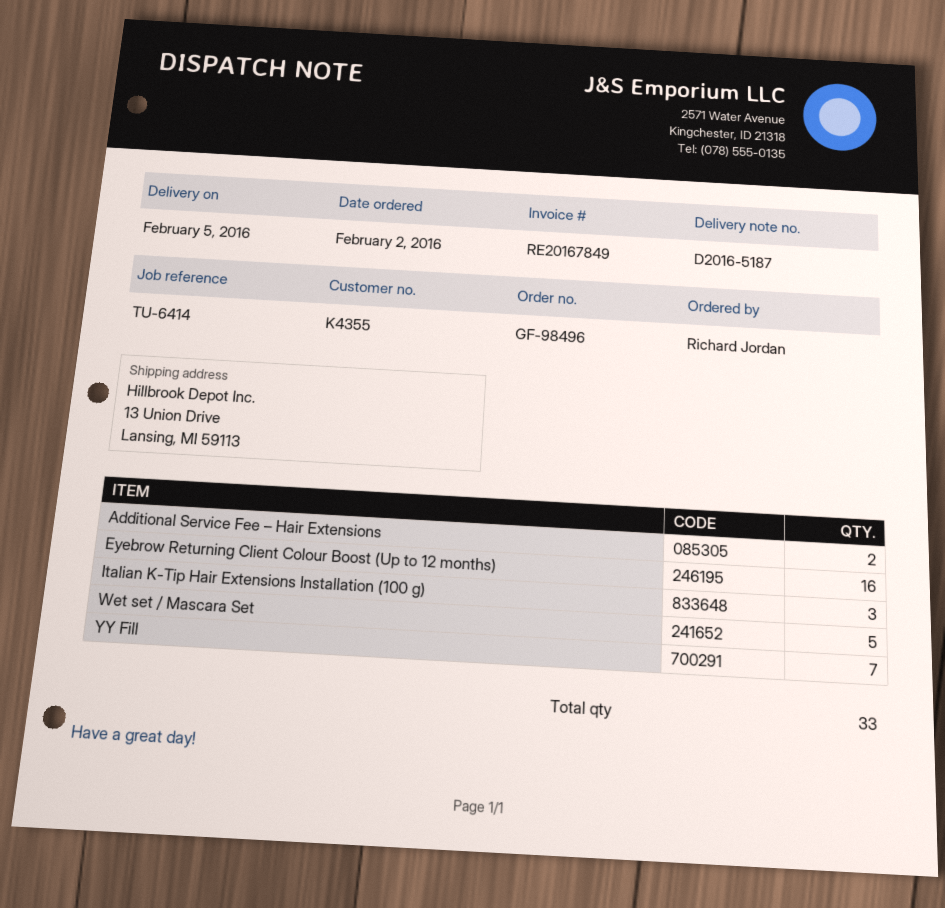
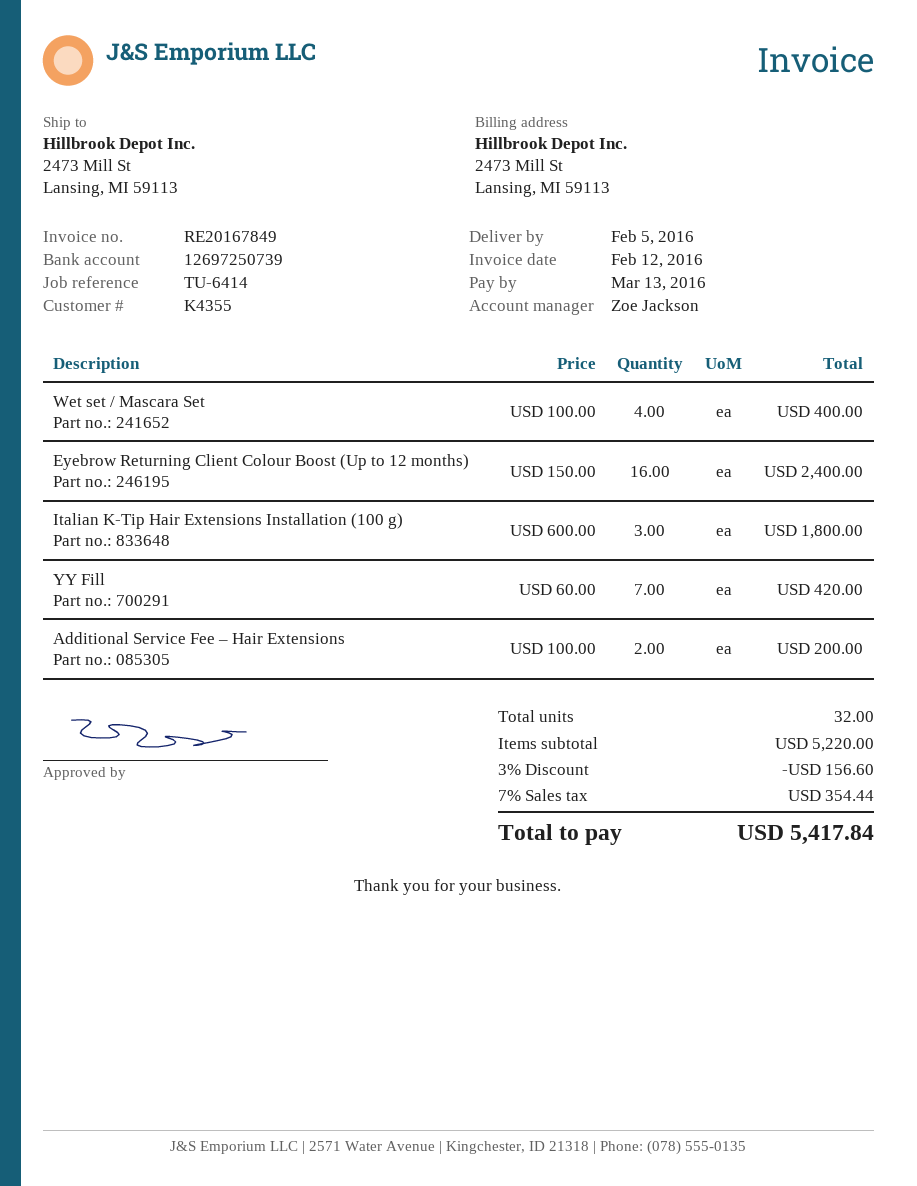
ship to: 13 Union Drive, Lansing, MI 59113 -> 2473 Mill St, Lansing, MI 59113
Wet set / Mascara Set: 5 -> 4
total quantity: 33 -> 32

